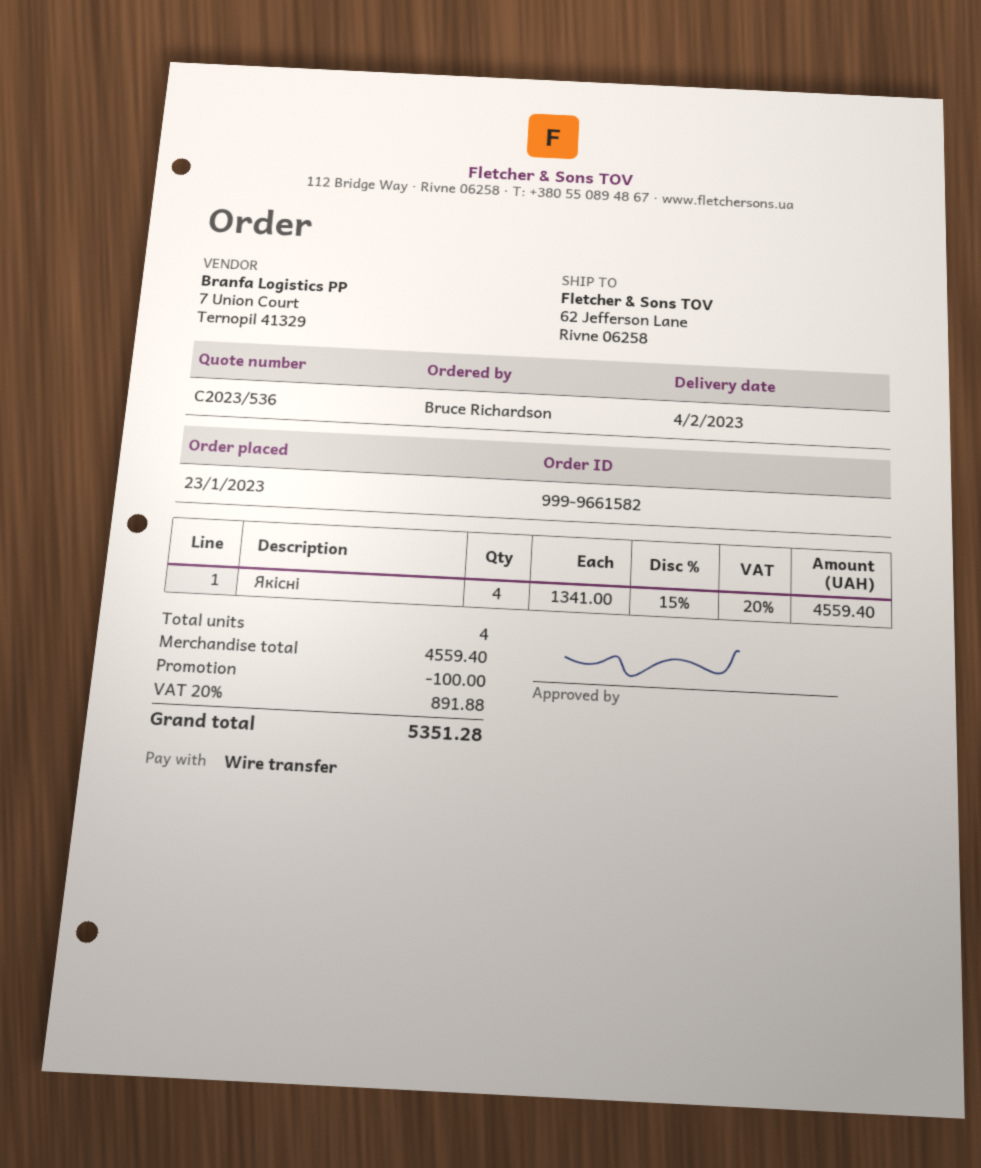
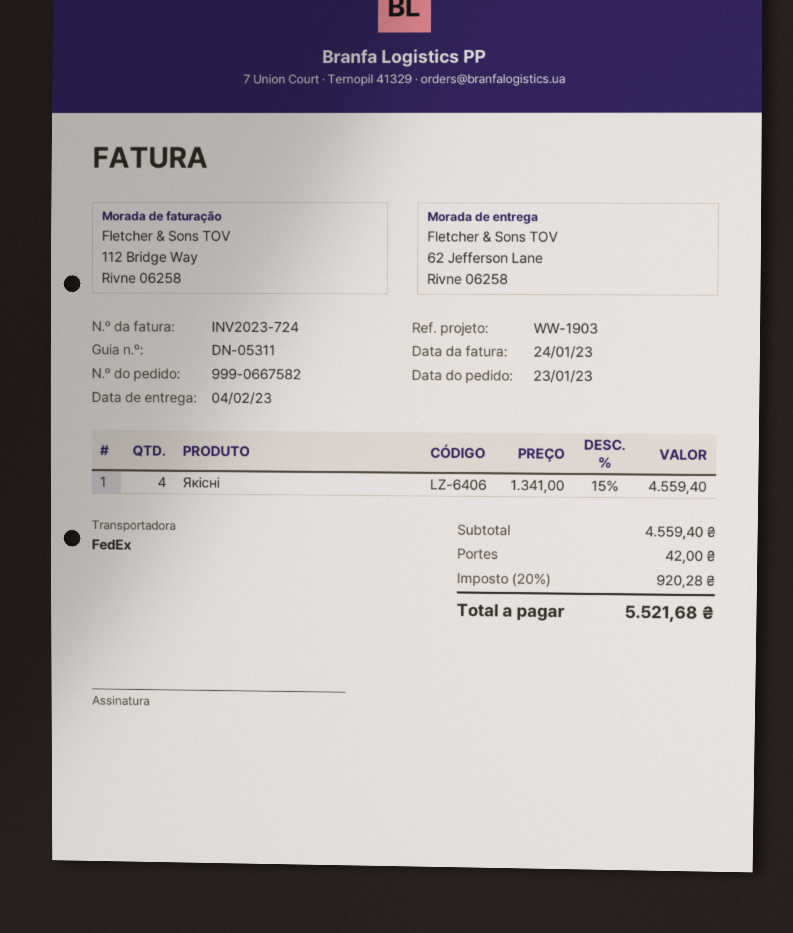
order number: 999-9661582 -> 999-0667582
discount: 100.00 -> none
shipping: none -> 42.00
tax: 20% = 891.88 -> 20% = 920.28
total: 5351.28 -> 5521.68

